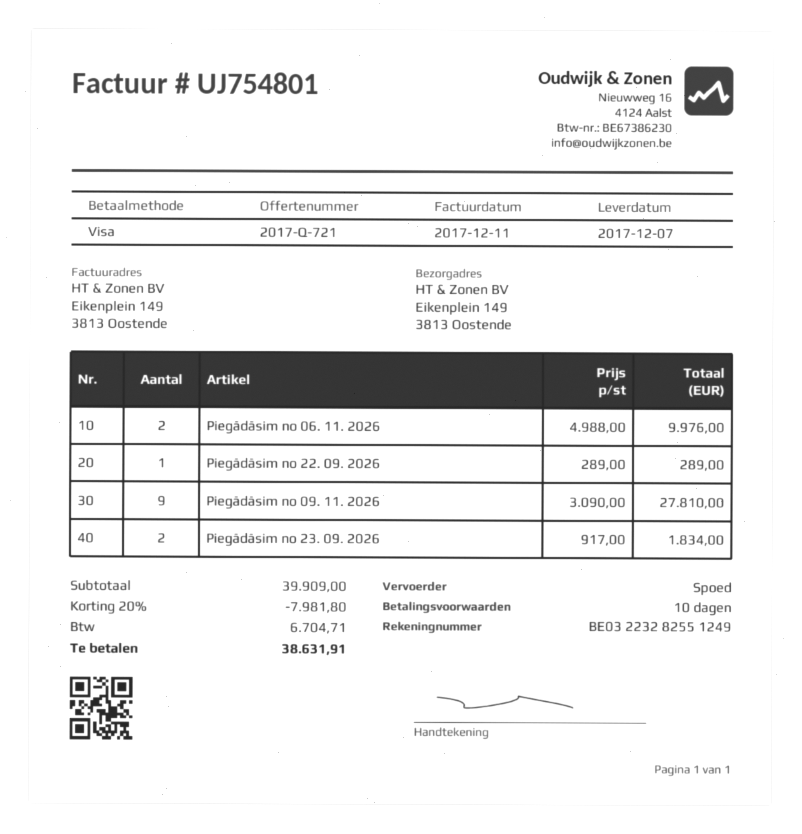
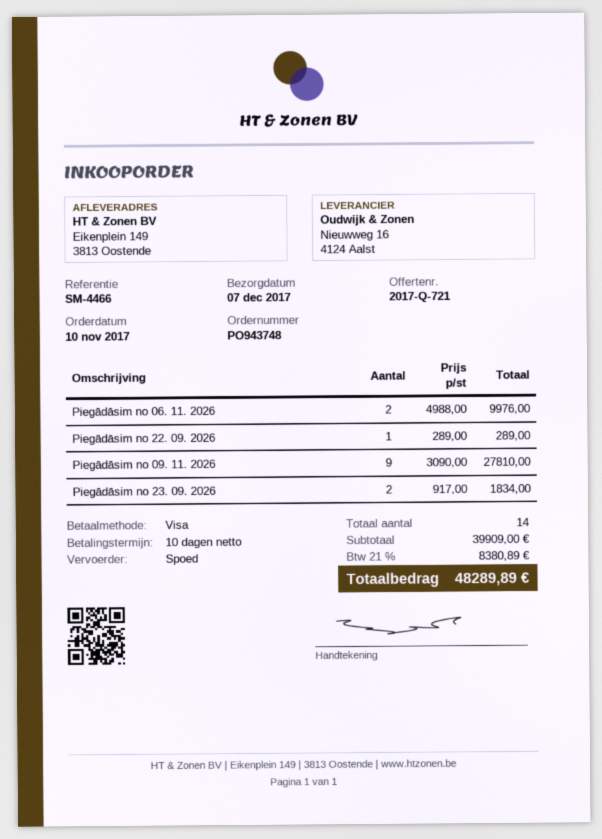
discount: 20% = 7981.80 -> none
tax: 6704.71 -> 8380.89
total: 38631.91 -> 48289.89

